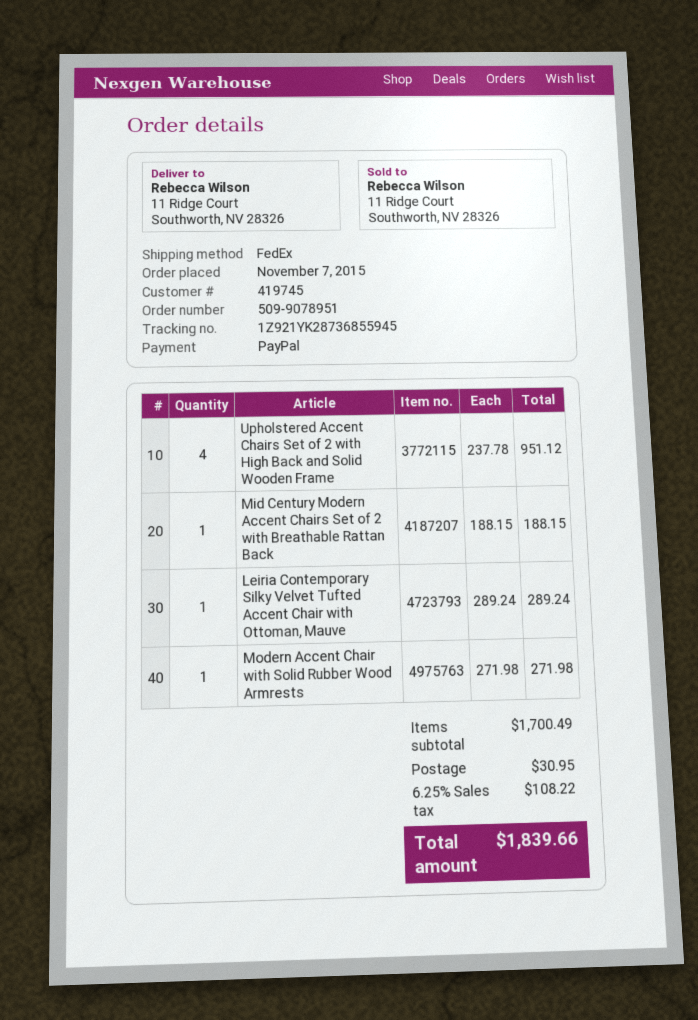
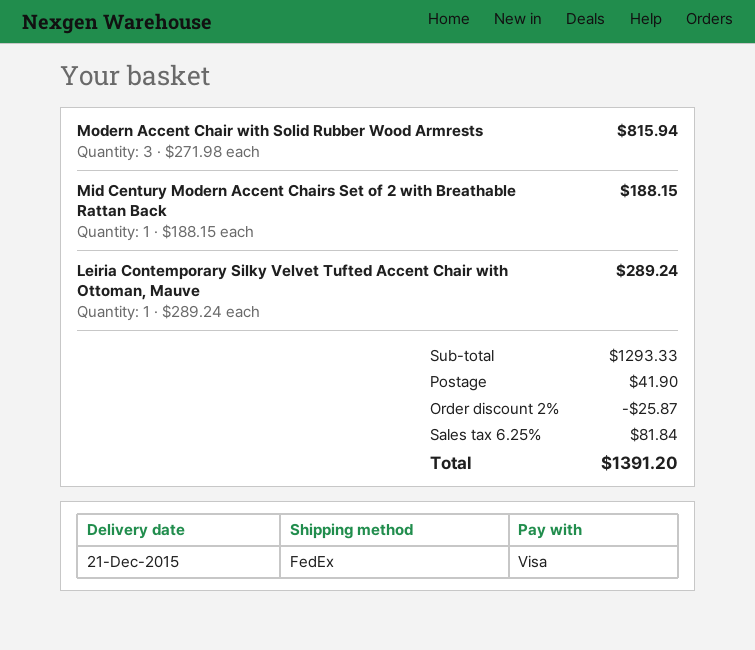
payment method: PayPal -> Visa
Upholstered Accent Chairs Set of 2 with High Back and Solid Wooden Frame: 4 x 237.78 = 951.12 -> none
Modern Accent Chair with Solid Rubber Wood Armrests: 1 x 271.98 = 271.98 -> 3 x 271.98 = 815.94
subtotal: 1700.49 -> 1293.33
discount: none -> 2% = 25.87
shipping: 30.95 -> 41.90
tax: 6.25% = 108.22 -> 6.25% = 81.84
total: 1839.66 -> 1391.20

